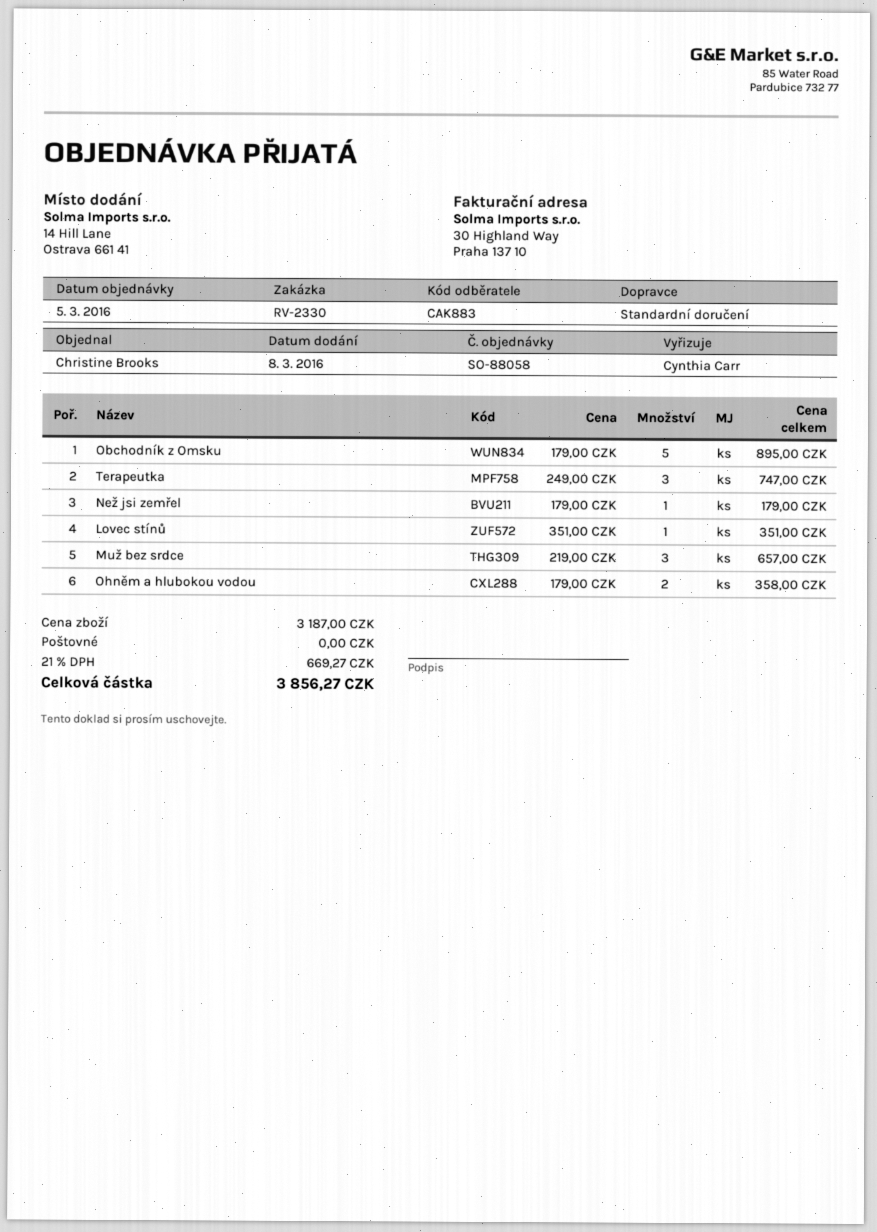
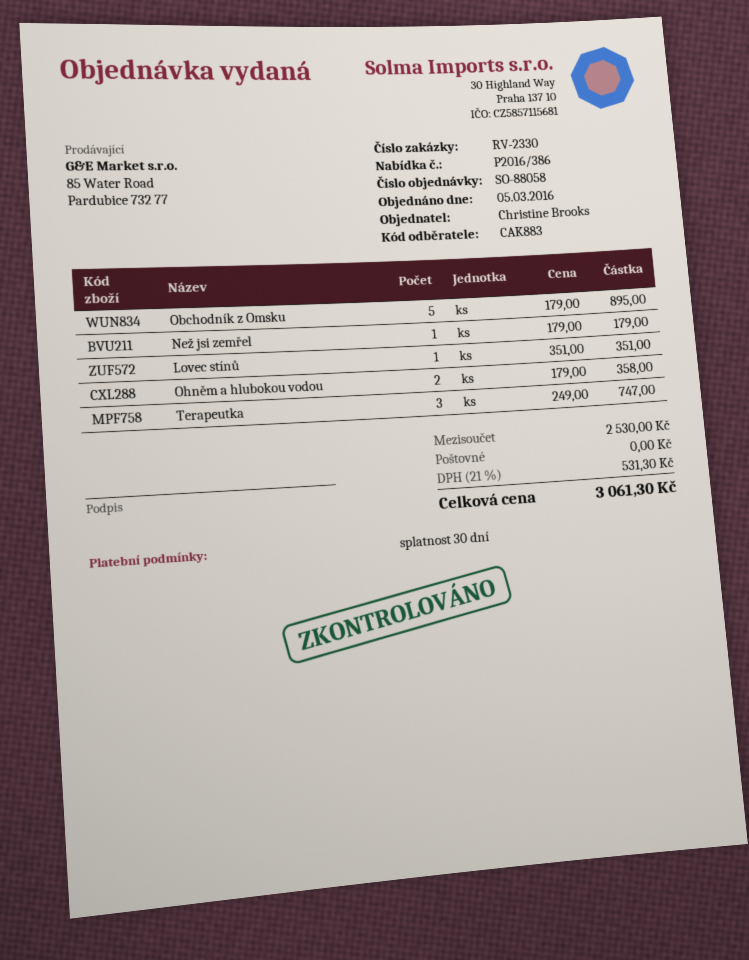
Muž bez srdce: 3 x 219.00 = 657.00 -> none
subtotal: 3187.00 -> 2530.00
tax: 21% = 669.27 -> 21% = 531.30
total: 3856.27 -> 3061.30

